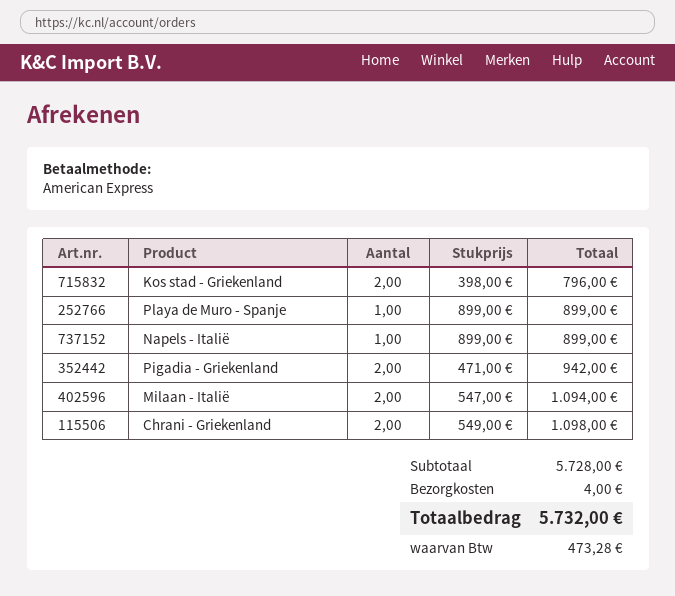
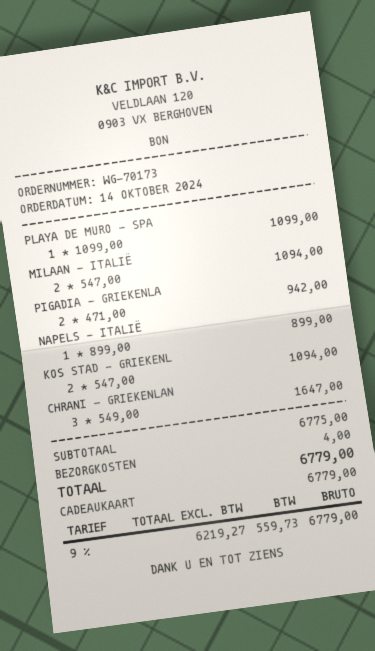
payment method: American Express -> gift card
Kos stad - Griekenland: 2 x 398.00 = 796.00 -> 2 x 547.00 = 1094.00
Playa de Muro - Spanje: 1 x 899.00 = 899.00 -> 1 x 1099.00 = 1099.00
Chrani - Griekenland: 2 x 549.00 = 1098.00 -> 3 x 549.00 = 1647.00
subtotal: 5728.00 -> 6775.00
tax: 473.28 -> 559.73
total: 5732.00 -> 6779.00

